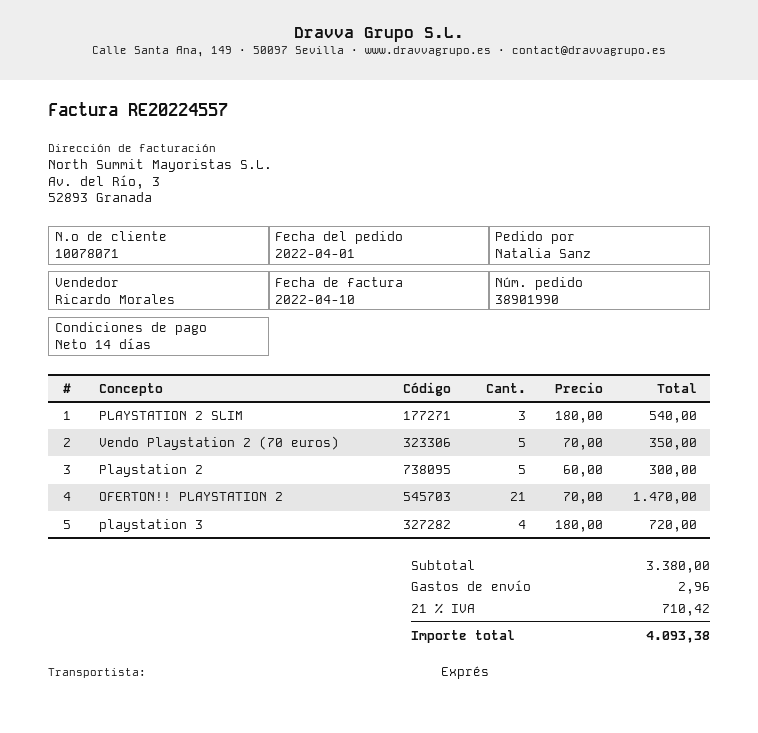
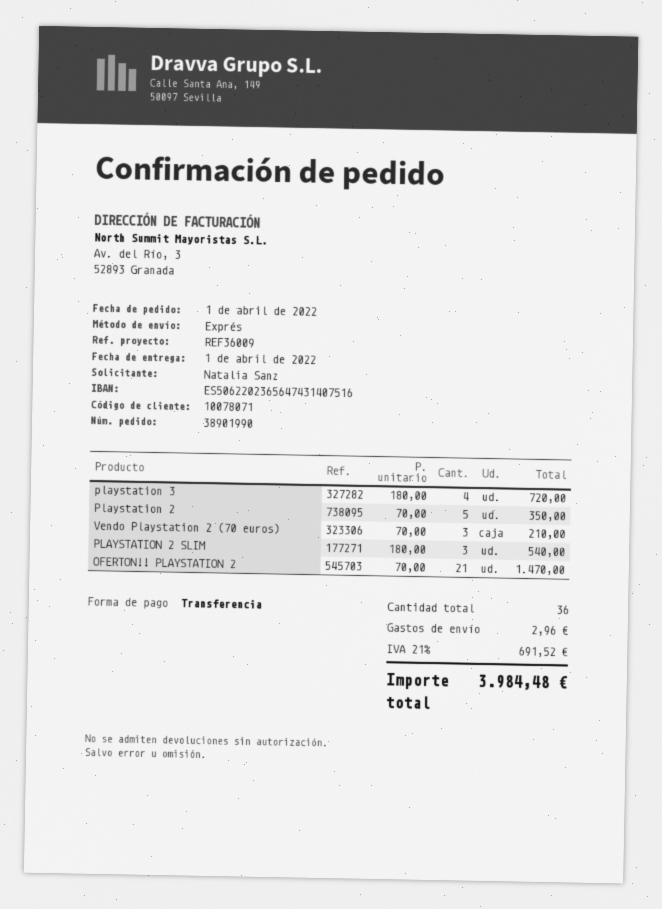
Vendo Playstation 2 (70 euros): 5 x 70.00 = 350.00 -> 3 x 70.00 = 210.00
Playstation 2: 5 x 60.00 = 300.00 -> 5 x 70.00 = 350.00
tax: 21% = 710.42 -> 21% = 691.52
total: 4093.38 -> 3984.48

